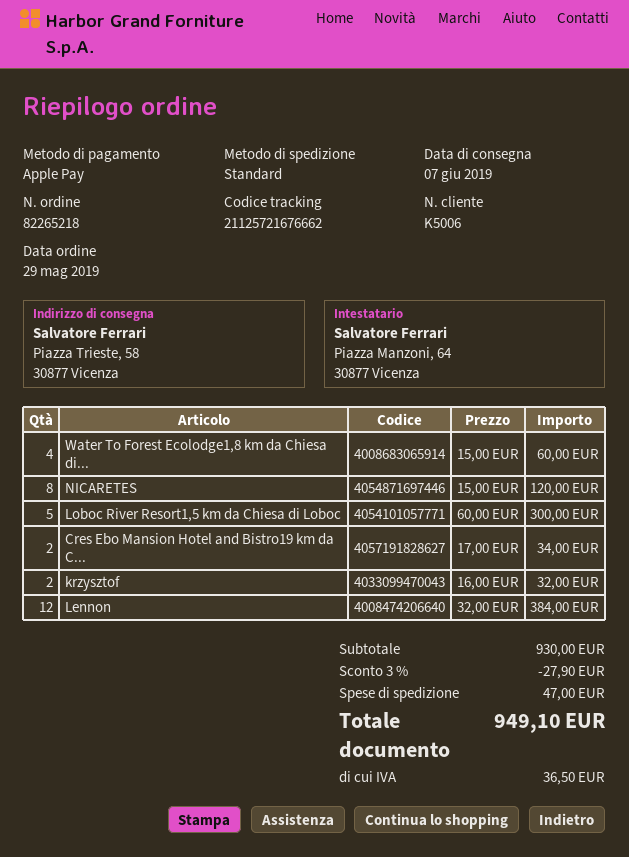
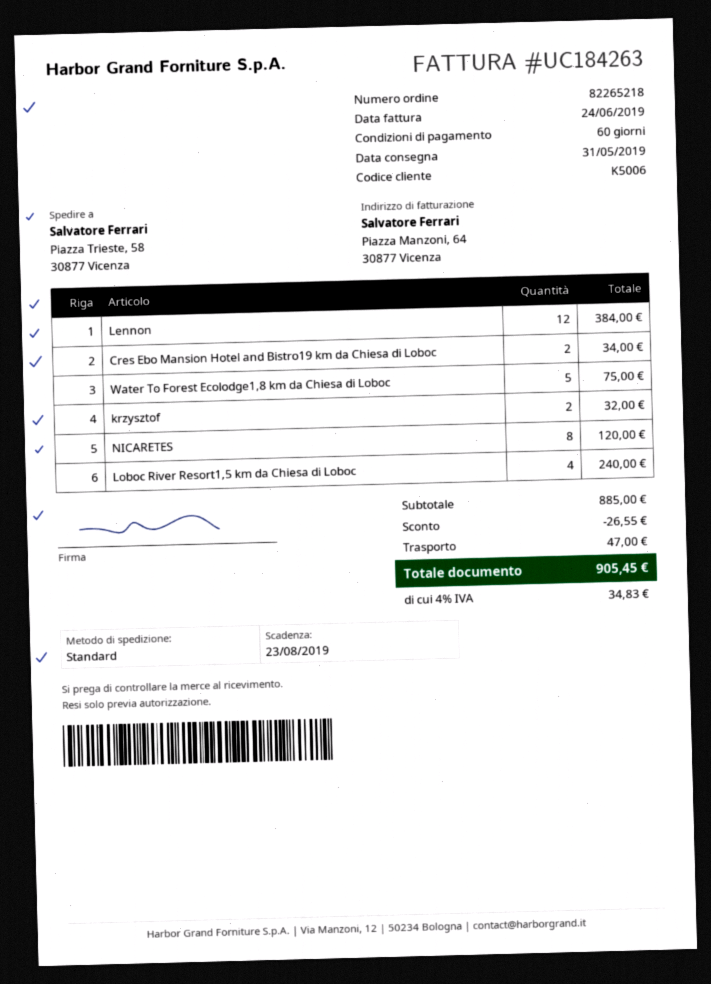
delivery date: 2019-06-07 -> 2019-05-31
Water To Forest Ecolodge1,8 km da Chiesa di...: 4 for 60.00 -> 5 for 75.00
Loboc River Resort1,5 km da Chiesa di Loboc: 5 for 300.00 -> 4 for 240.00
subtotal: 930.00 -> 885.00
discount: 27.90 -> 26.55
tax: 36.50 -> 34.83
total: 949.10 -> 905.45

